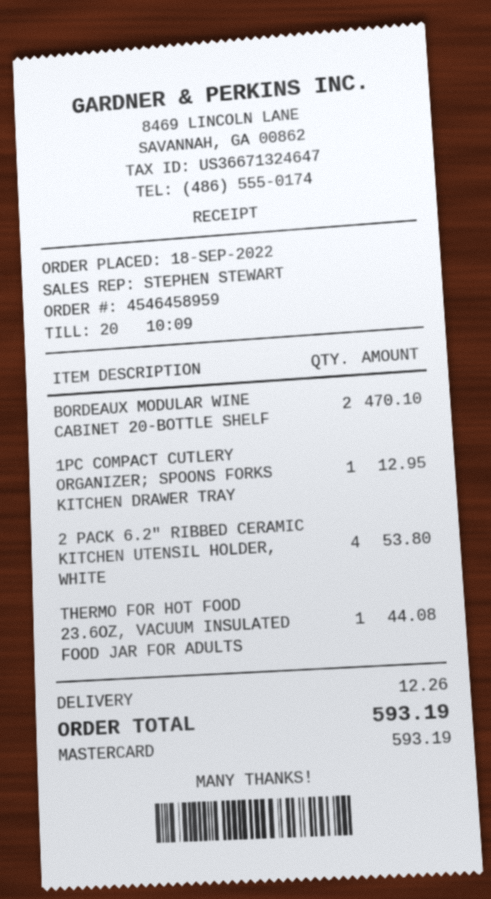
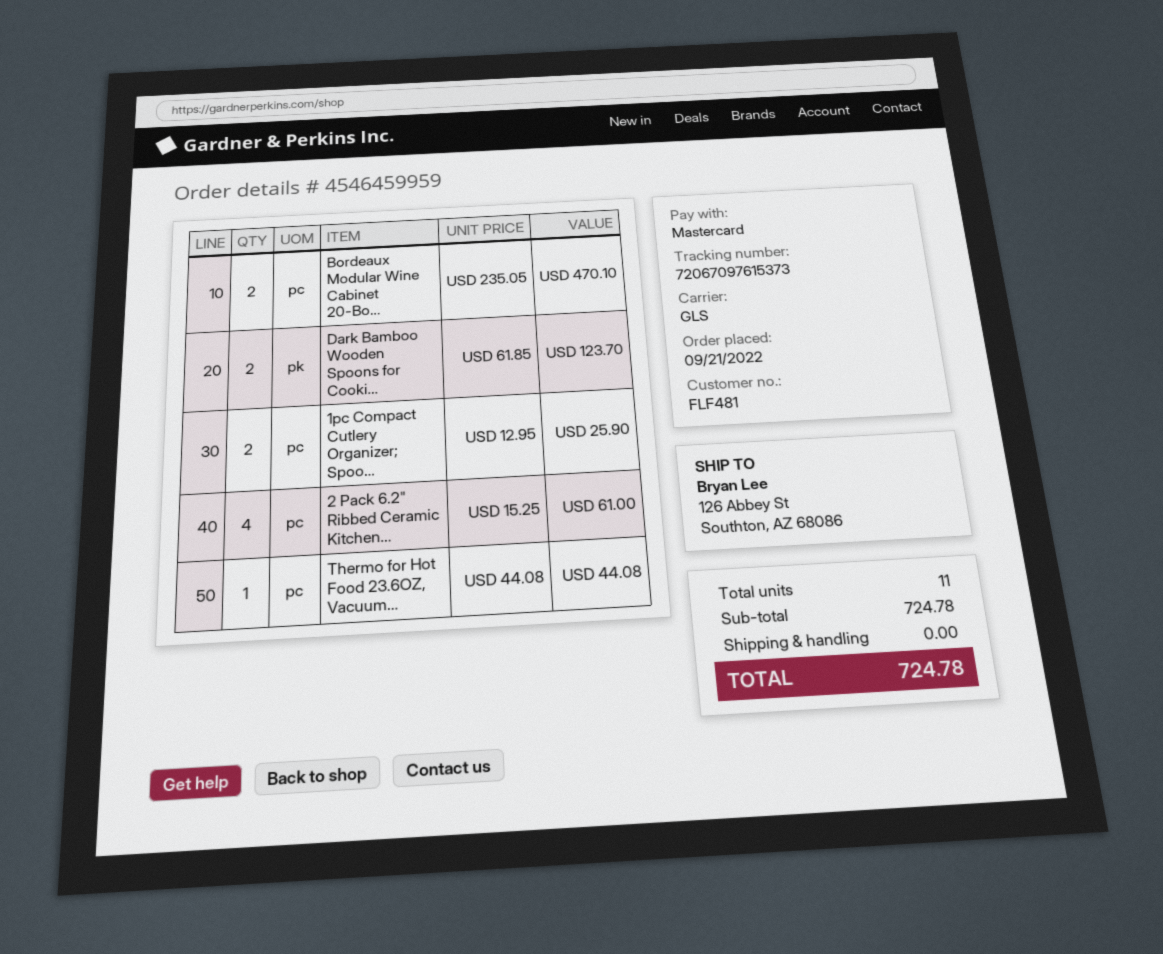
order number: 4546458959 -> 4546459959
order date: 2022-09-18 -> 2022-09-21
1PC COMPACT CUTLERY ORGANIZER; SPOONS FORKS KITCHEN DRAWER TRAY: 1 for 12.95 -> 2 for 25.90
2 PACK 6.2" RIBBED CERAMIC KITCHEN UTENSIL HOLDER, WHITE: 4 for 53.80 -> 4 for 61.00
Dark Bamboo Wooden Spoons for Cooki...: none -> 2 for 123.70
shipping: 12.26 -> 0.00
total: 593.19 -> 724.78

